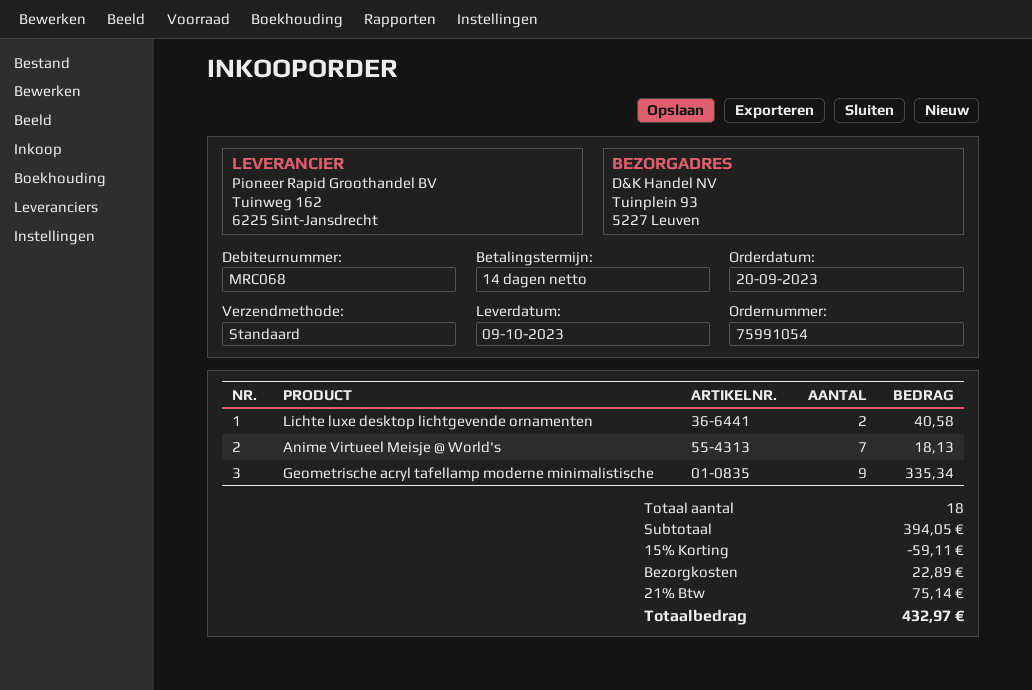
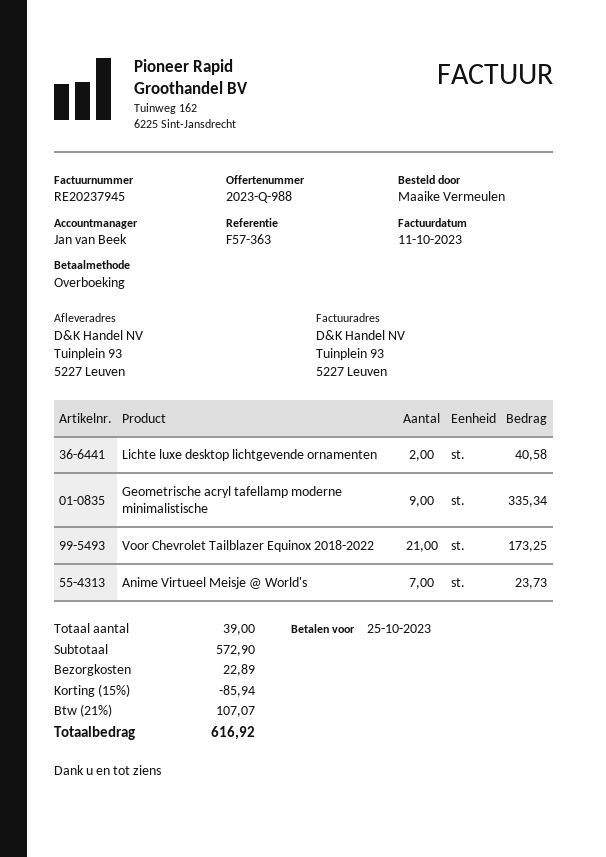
Anime Virtueel Meisje @ World's: 7 for 18.13 -> 7 for 23.73
Voor Chevrolet Tailblazer Equinox 2018-2022: none -> 21 for 173.25
total quantity: 18 -> 39
subtotal: 394.05 -> 572.90
discount: 15% = 59.11 -> 15% = 85.94
tax: 21% = 75.14 -> 21% = 107.07
total: 432.97 -> 616.92

